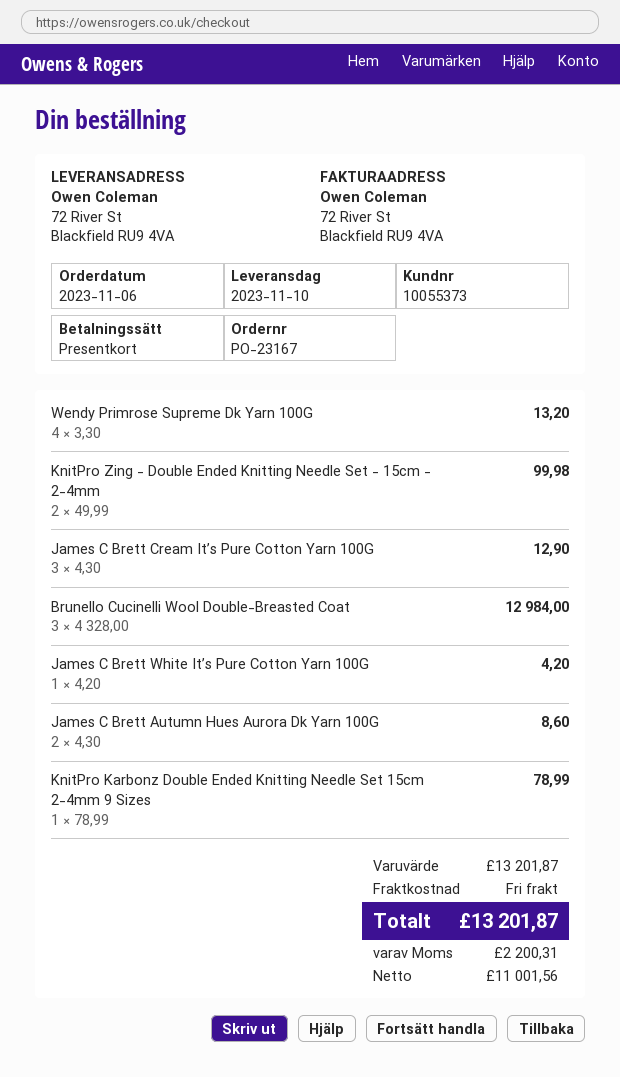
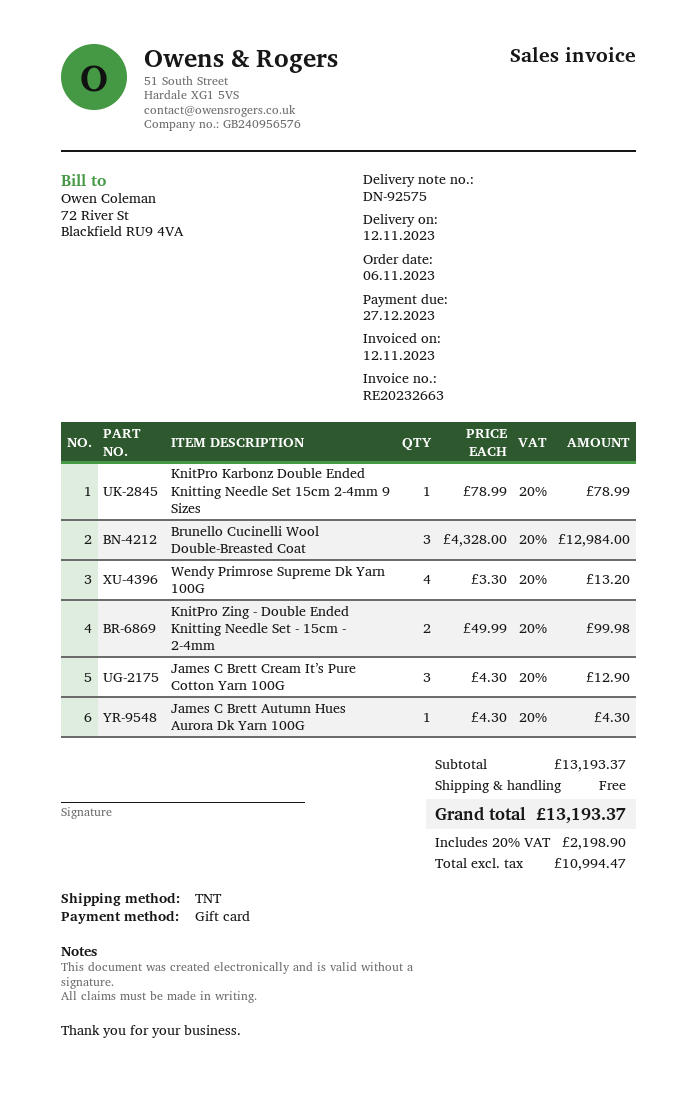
delivery date: 2023-11-10 -> 2023-11-12
James C Brett White It’s Pure Cotton Yarn 100G: 1 x 4.20 = 4.20 -> none
James C Brett Autumn Hues Aurora Dk Yarn 100G: 2 x 4.30 = 8.60 -> 1 x 4.30 = 4.30
subtotal: 13201.87 -> 13193.37
net: 11001.56 -> 10994.47
tax: 2200.31 -> 2198.90
total: 13201.87 -> 13193.37

